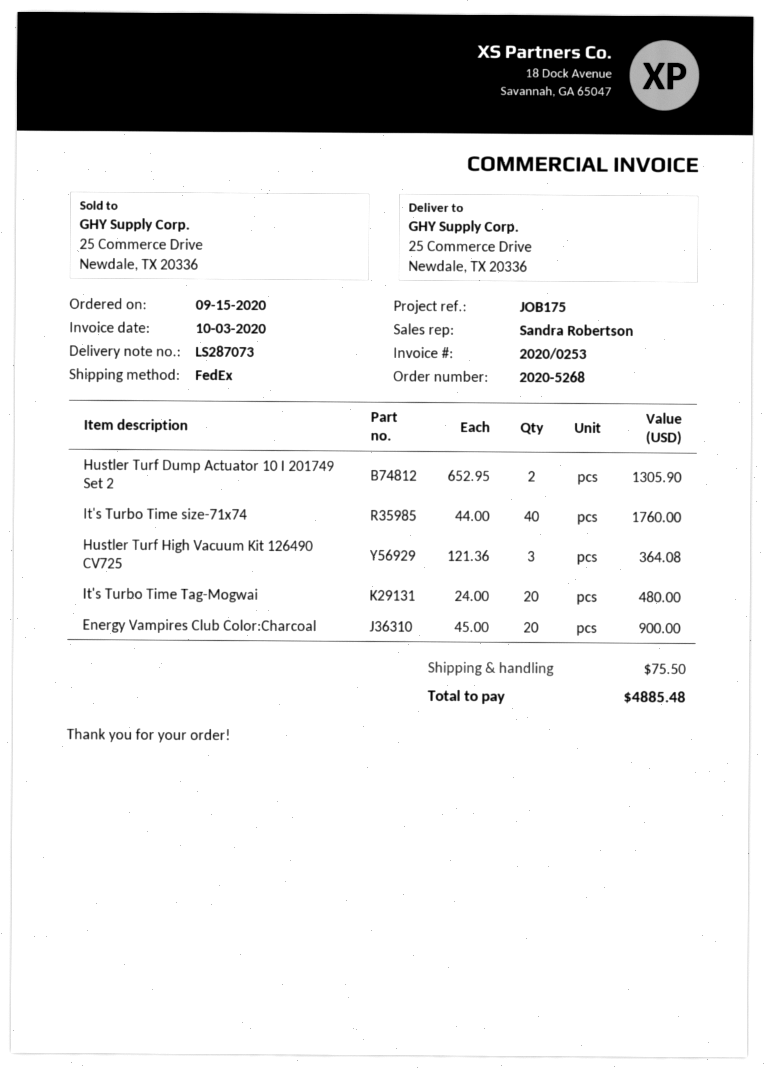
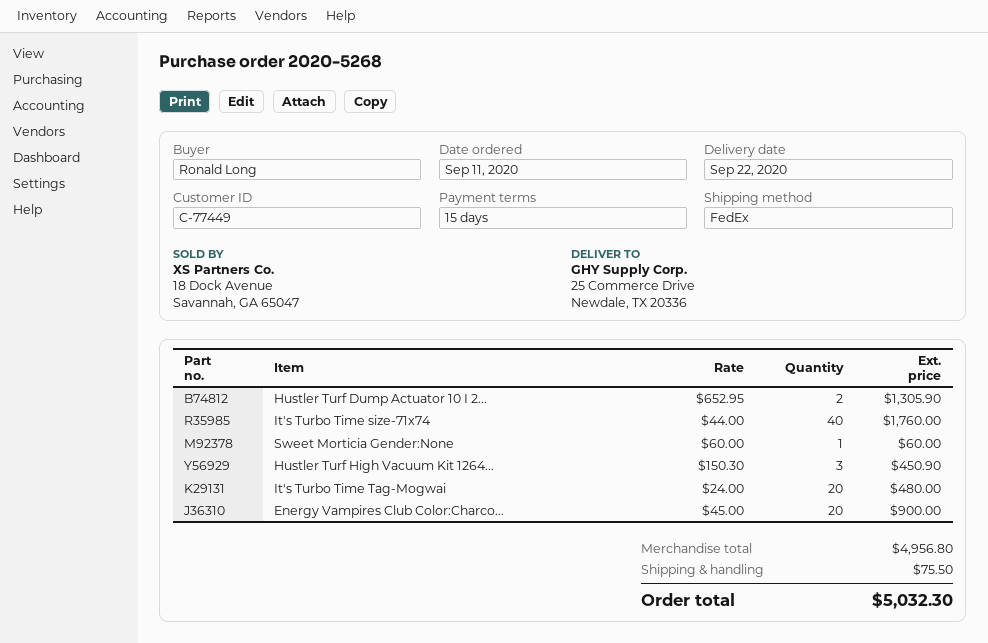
order date: 2020-09-15 -> 2020-09-11
Hustler Turf High Vacuum Kit 126490 CV725: 3 x 121.36 = 364.08 -> 3 x 150.30 = 450.90
Sweet Morticia Gender:None: none -> 1 x 60.00 = 60.00
total: 4885.48 -> 5032.30

